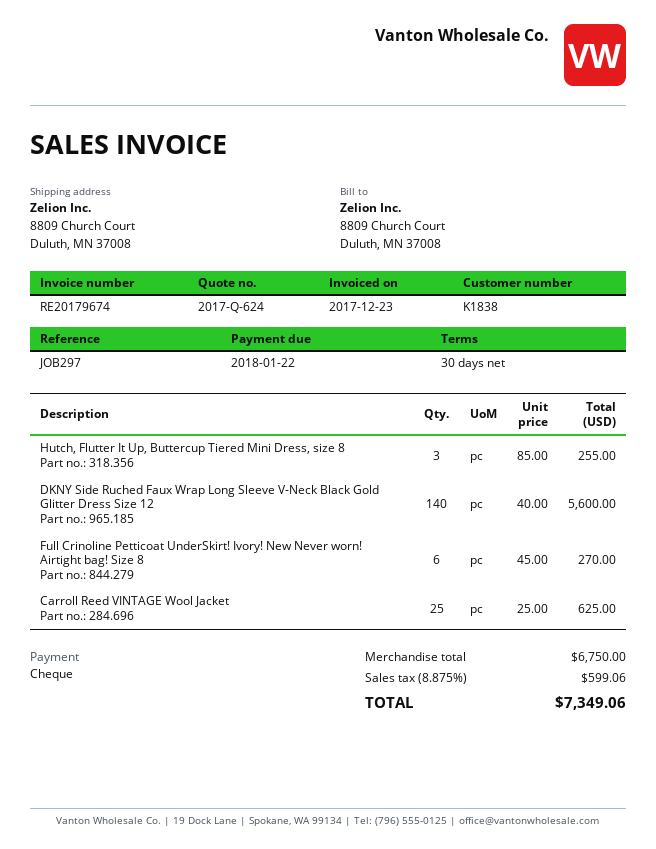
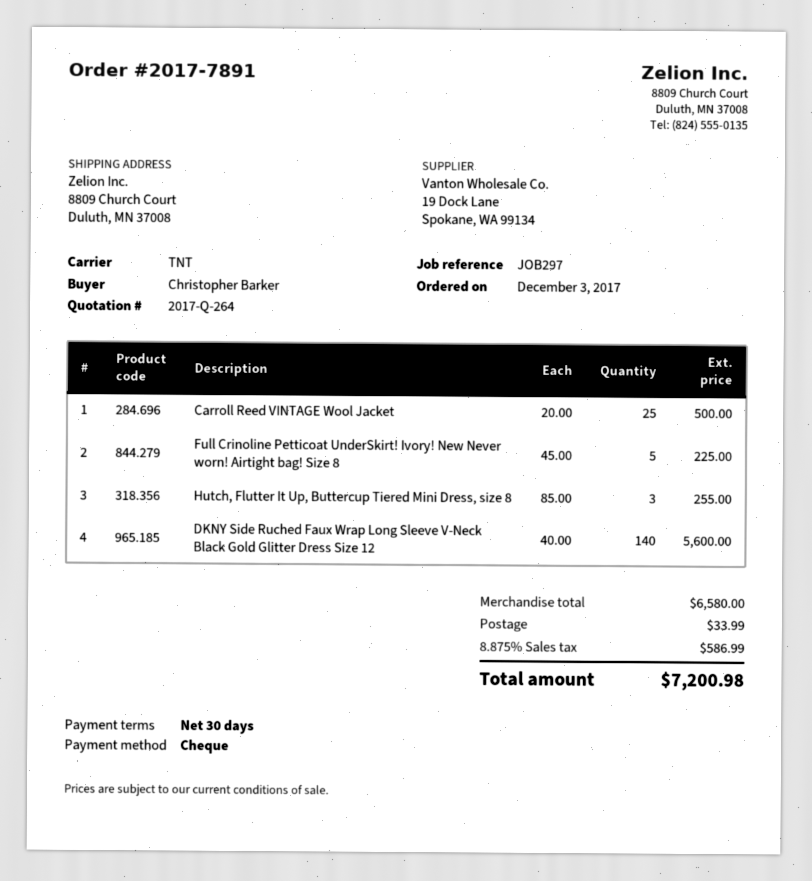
quote number: 2017-Q-624 -> 2017-Q-264
Full Crinoline Petticoat UnderSkirt! Ivory! New Never worn! Airtight bag! Size 8: 6 x 45.00 = 270.00 -> 5 x 45.00 = 225.00
Carroll Reed VINTAGE Wool Jacket: 25 x 25.00 = 625.00 -> 25 x 20.00 = 500.00
subtotal: 6750.00 -> 6580.00
shipping: none -> 33.99
tax: 8.875% = 599.06 -> 8.875% = 586.99
total: 7349.06 -> 7200.98

